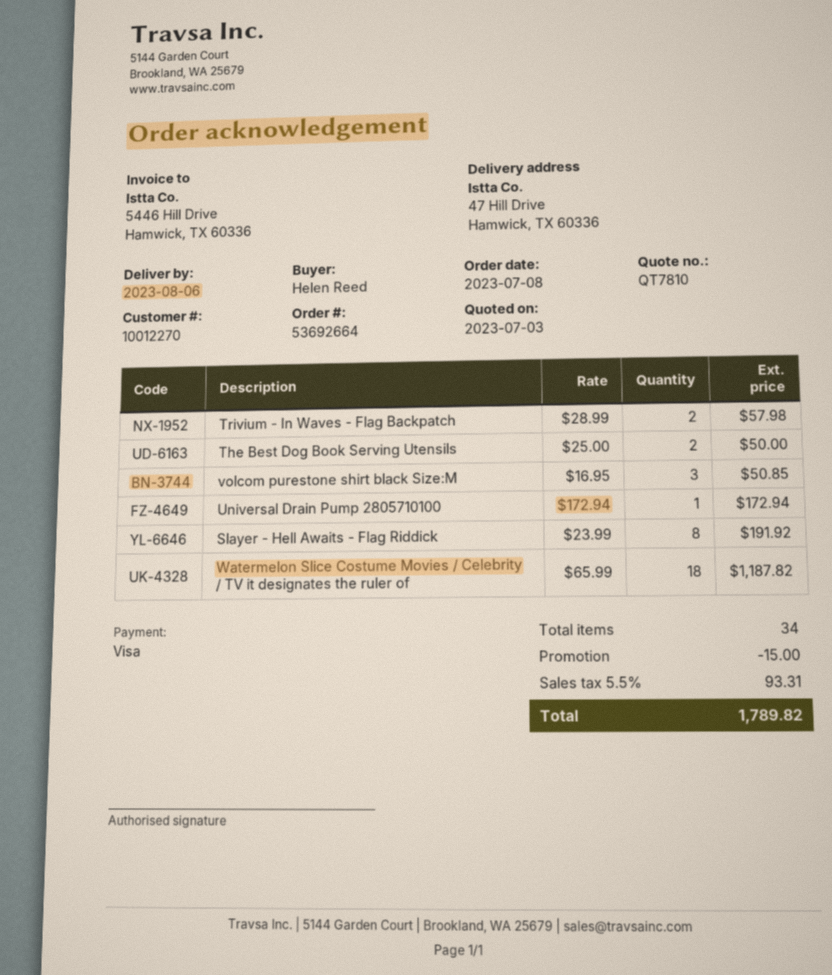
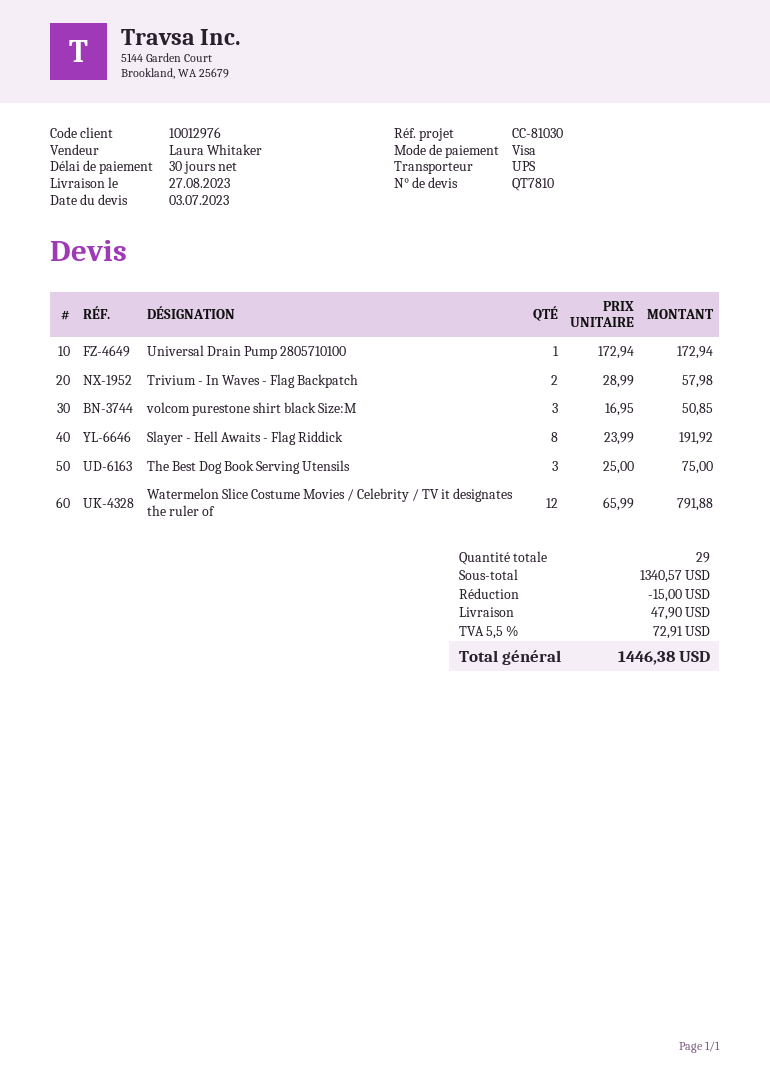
delivery date: 2023-08-06 -> 2023-08-27
customer number: 10012270 -> 10012976
The Best Dog Book Serving Utensils: 2 x 25.00 = 50.00 -> 3 x 25.00 = 75.00
Watermelon Slice Costume Movies / Celebrity / TV it designates the ruler of: 18 x 65.99 = 1187.82 -> 12 x 65.99 = 791.88
total quantity: 34 -> 29
shipping: none -> 47.90
tax: 5.5% = 93.31 -> 5.5% = 72.91
total: 1789.82 -> 1446.38

